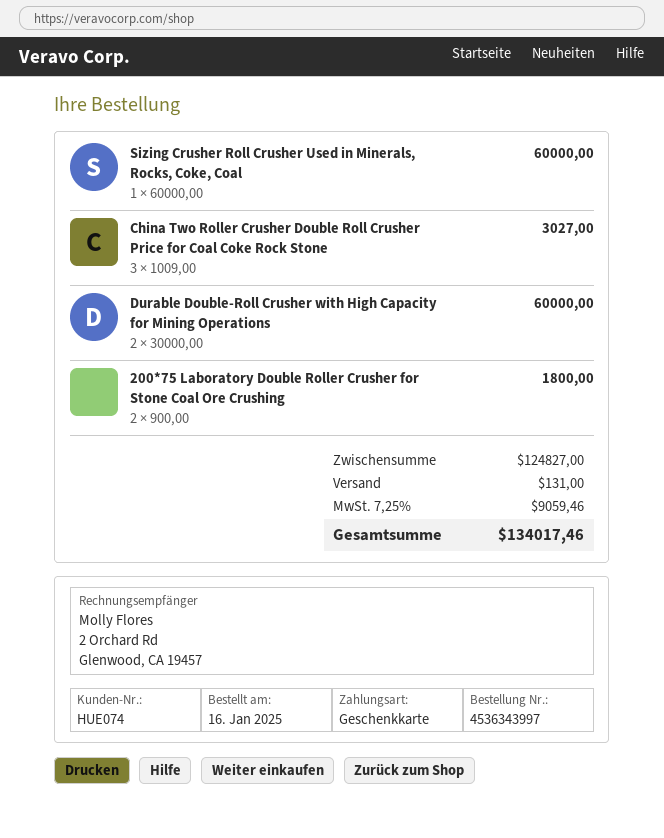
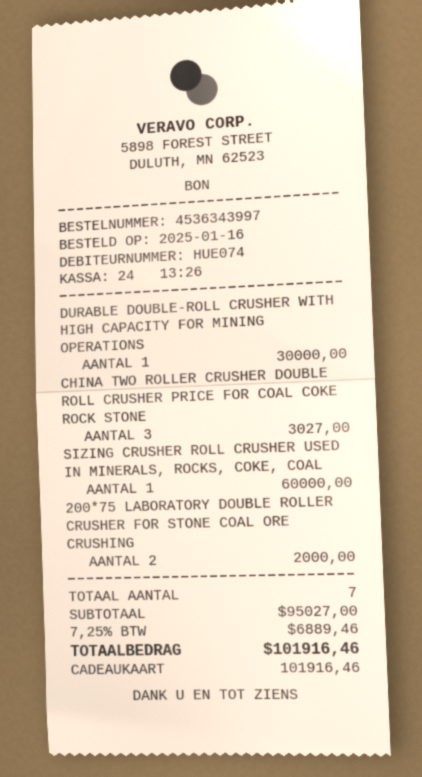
Durable Double-Roll Crusher with High Capacity for Mining Operations: 2 for 60000.00 -> 1 for 30000.00
200*75 Laboratory Double Roller Crusher for Stone Coal Ore Crushing: 2 for 1800.00 -> 2 for 2000.00
subtotal: 124827.00 -> 95027.00
shipping: 131.00 -> none
tax: 7.25% = 9059.46 -> 7.25% = 6889.46
total: 134017.46 -> 101916.46

